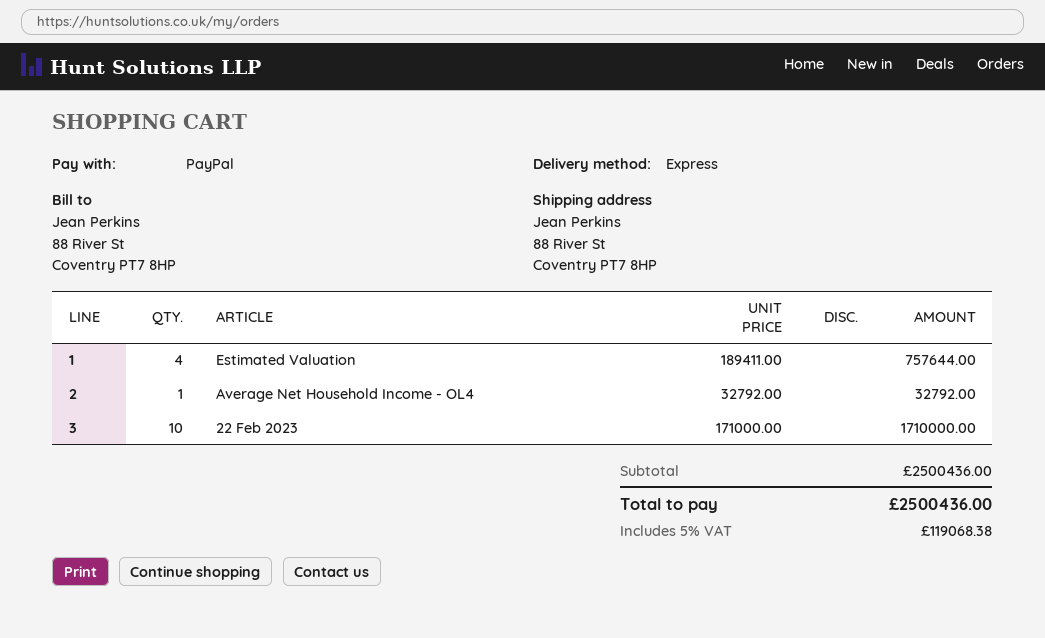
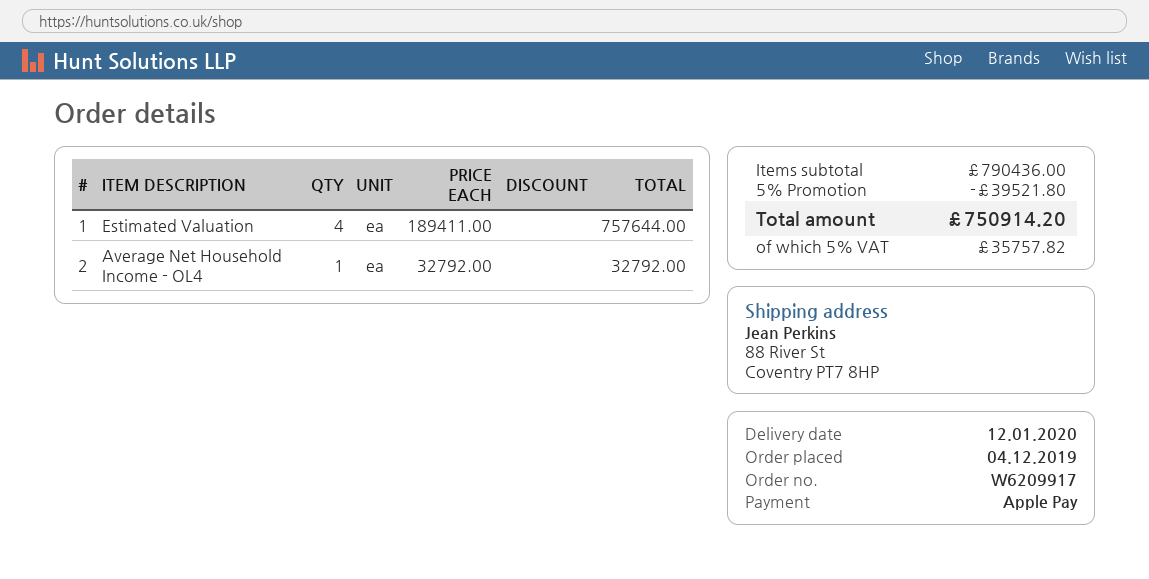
payment method: PayPal -> Apple Pay
22 Feb 2023: 10 x 171000.00 = 1710000.00 -> none
subtotal: 2500436.00 -> 790436.00
discount: none -> 5% = 39521.80
tax: 5% = 119068.38 -> 5% = 35757.82
total: 2500436.00 -> 750914.20

